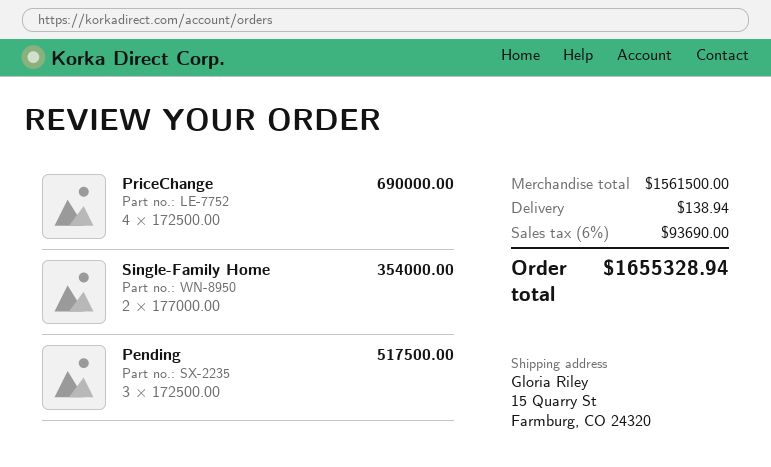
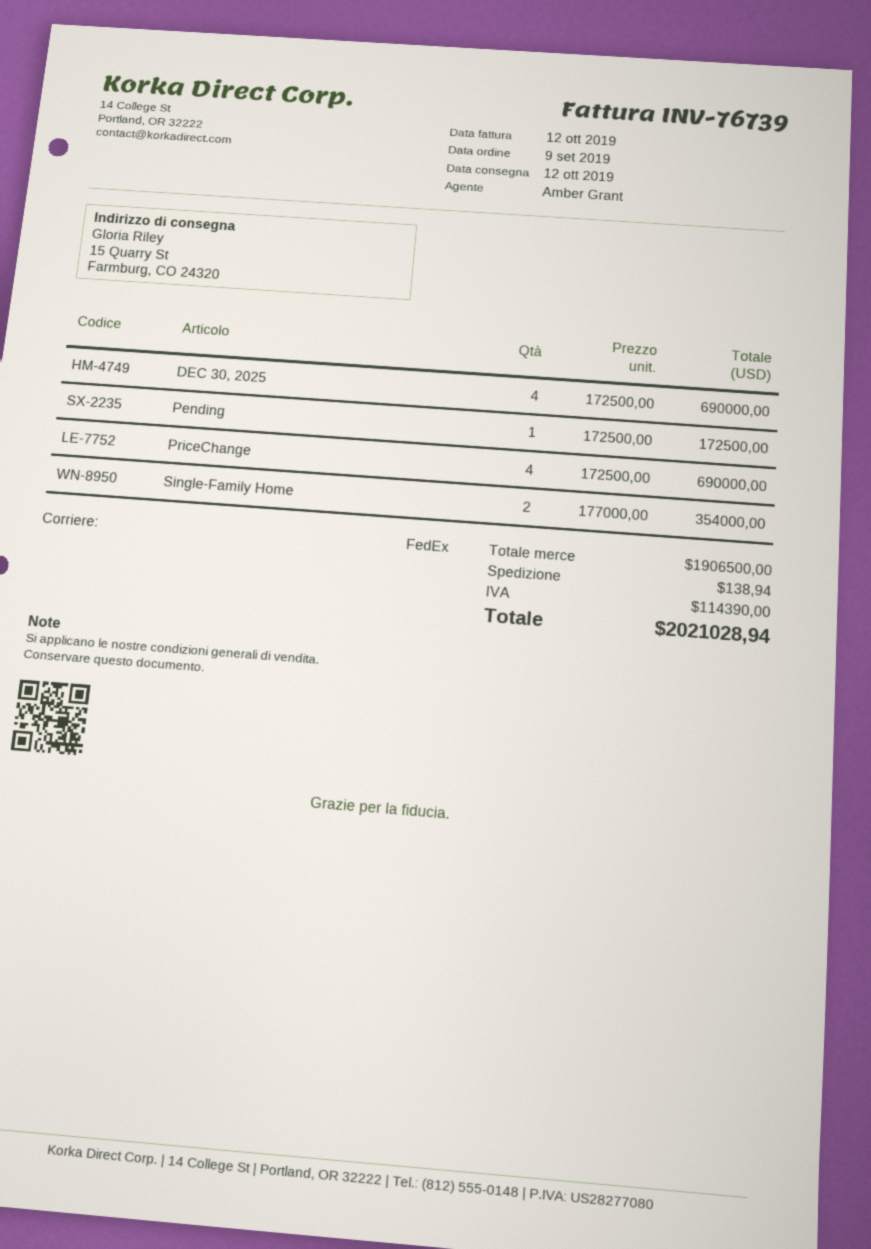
Pending: 3 x 172500.00 = 517500.00 -> 1 x 172500.00 = 172500.00
DEC 30, 2025: none -> 4 x 172500.00 = 690000.00
subtotal: 1561500.00 -> 1906500.00
tax: 93690.00 -> 114390.00
total: 1655328.94 -> 2021028.94

